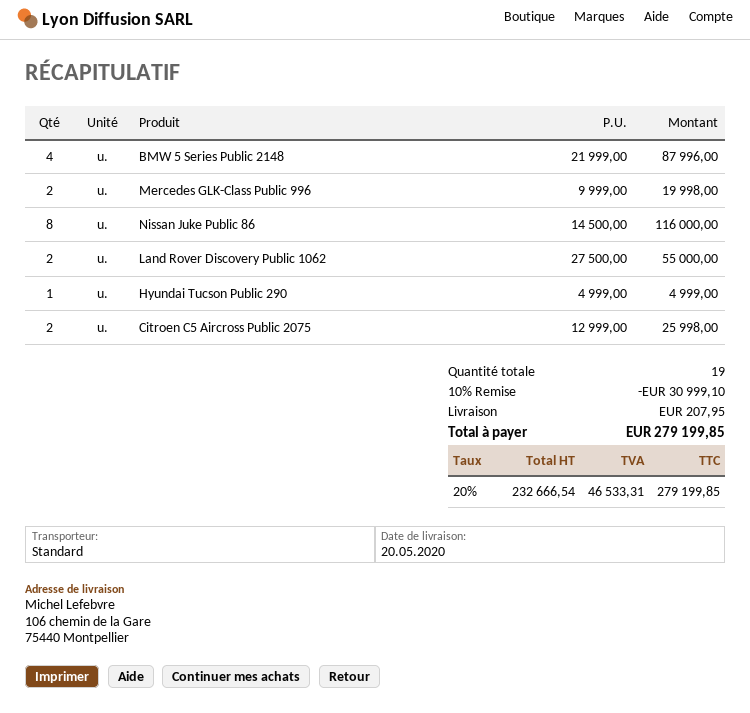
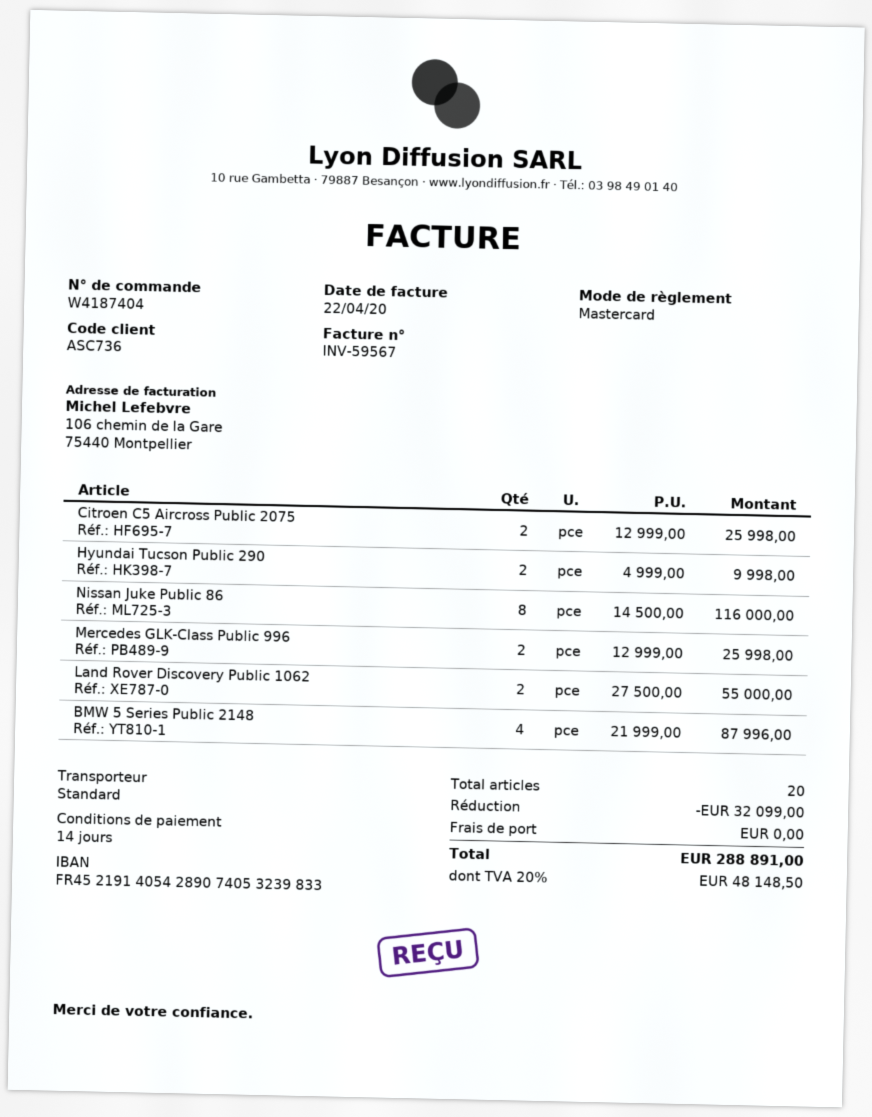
Mercedes GLK-Class Public 996: 2 x 9999.00 = 19998.00 -> 2 x 12999.00 = 25998.00
Hyundai Tucson Public 290: 1 x 4999.00 = 4999.00 -> 2 x 4999.00 = 9998.00
total quantity: 19 -> 20
discount: 30999.10 -> 32099.00
shipping: 207.95 -> 0.00
tax: 20% = 46533.31 -> 20% = 48148.50
total: 279199.85 -> 288891.00

